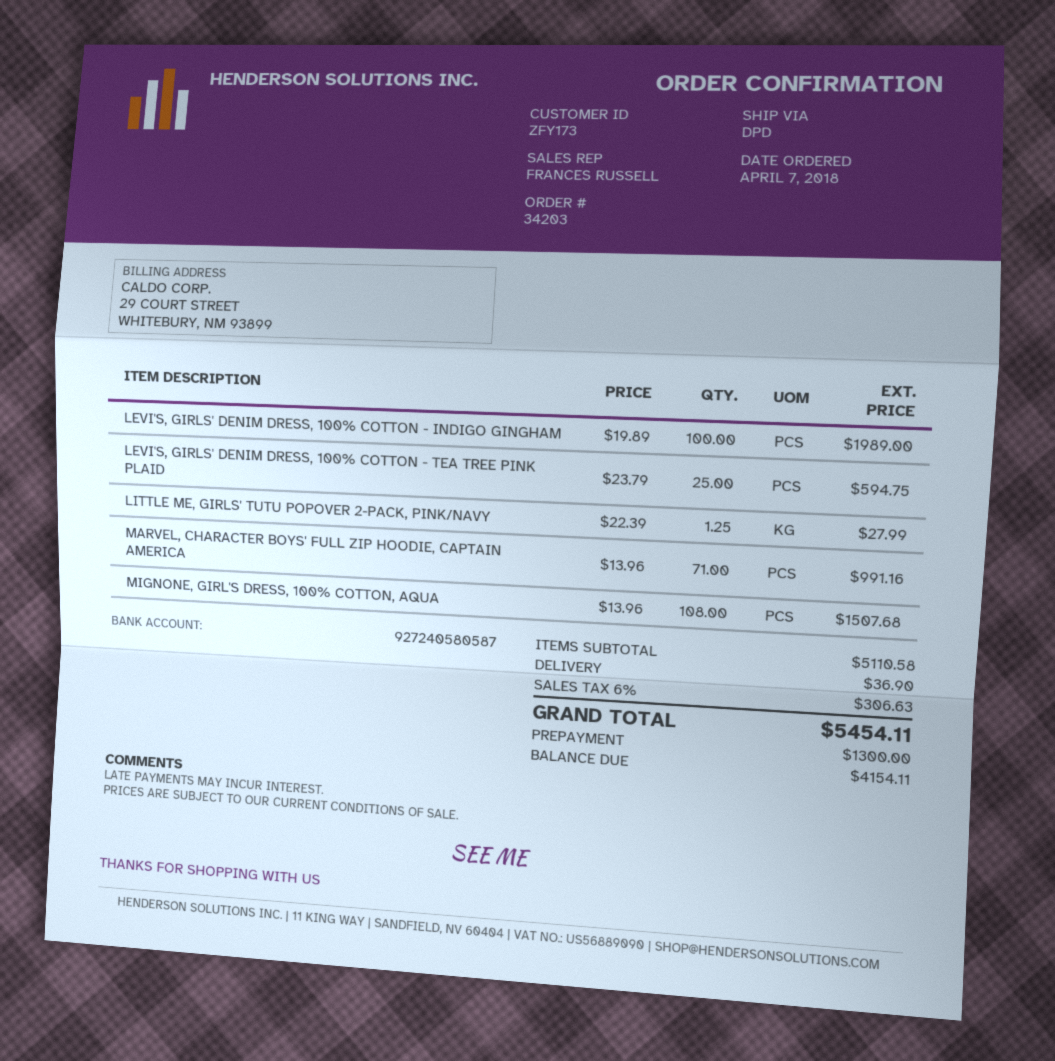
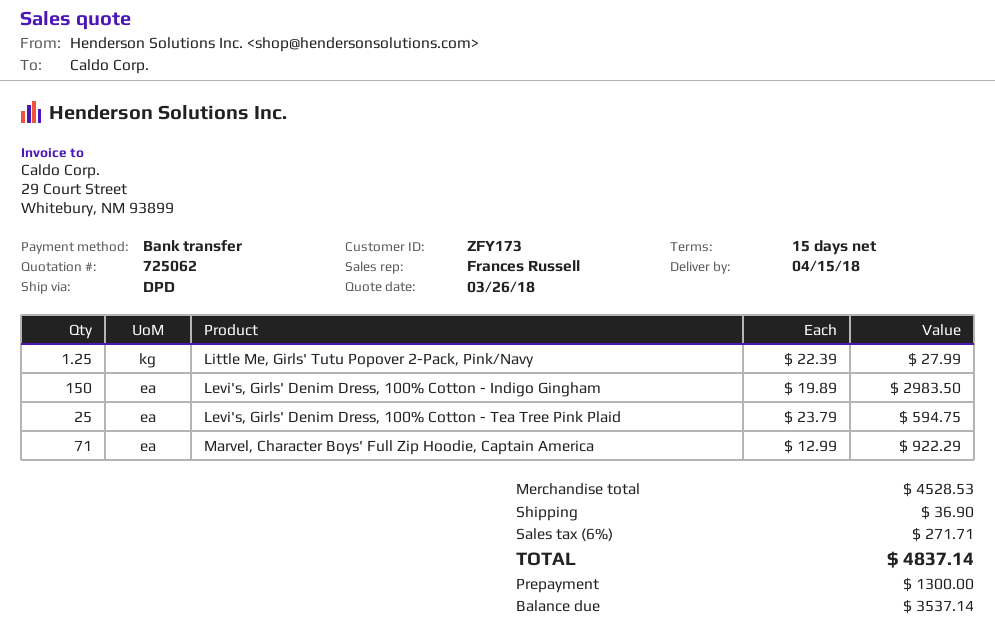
LEVI'S, GIRLS' DENIM DRESS, 100% COTTON - INDIGO GINGHAM: 100 x 19.89 = 1989.00 -> 150 x 19.89 = 2983.50
MARVEL, CHARACTER BOYS' FULL ZIP HOODIE, CAPTAIN AMERICA: 71 x 13.96 = 991.16 -> 71 x 12.99 = 922.29
MIGNONE, GIRL'S DRESS, 100% COTTON, AQUA: 108 x 13.96 = 1507.68 -> none
subtotal: 5110.58 -> 4528.53
tax: 6% = 306.63 -> 6% = 271.71
total: 5454.11 -> 4837.14
balance: 4154.11 -> 3537.14

